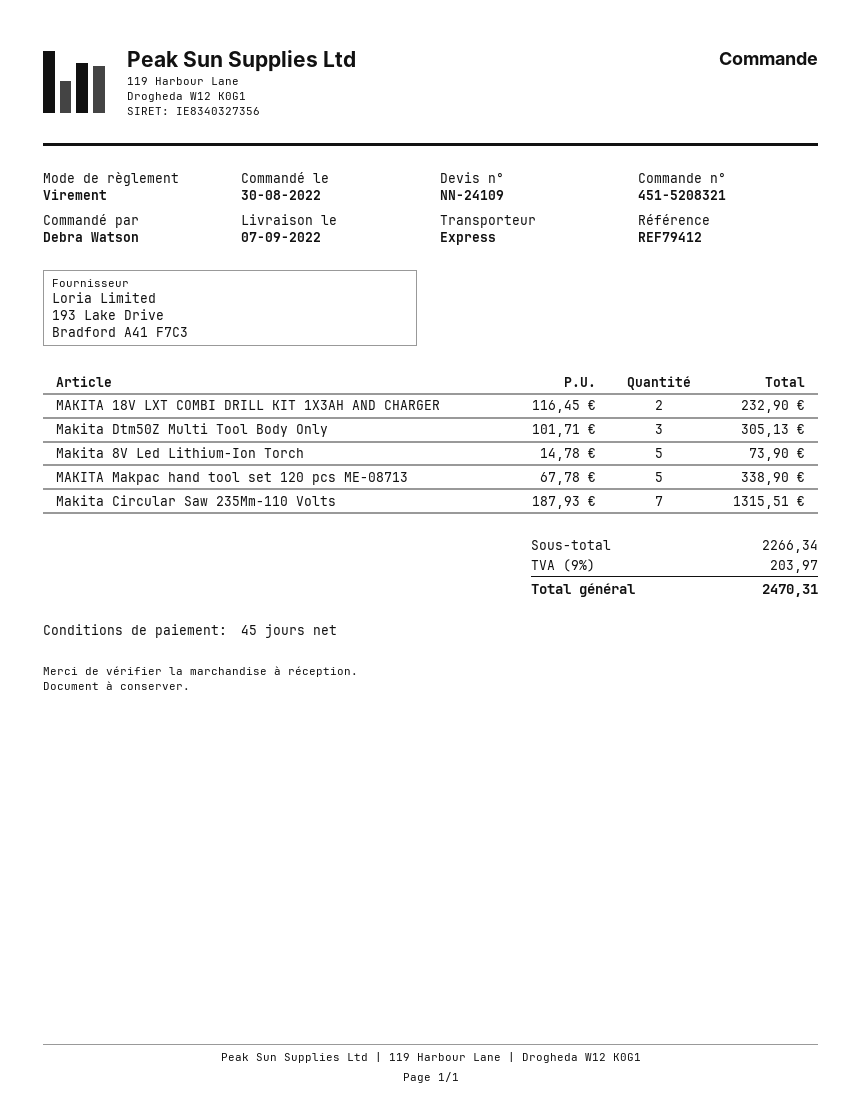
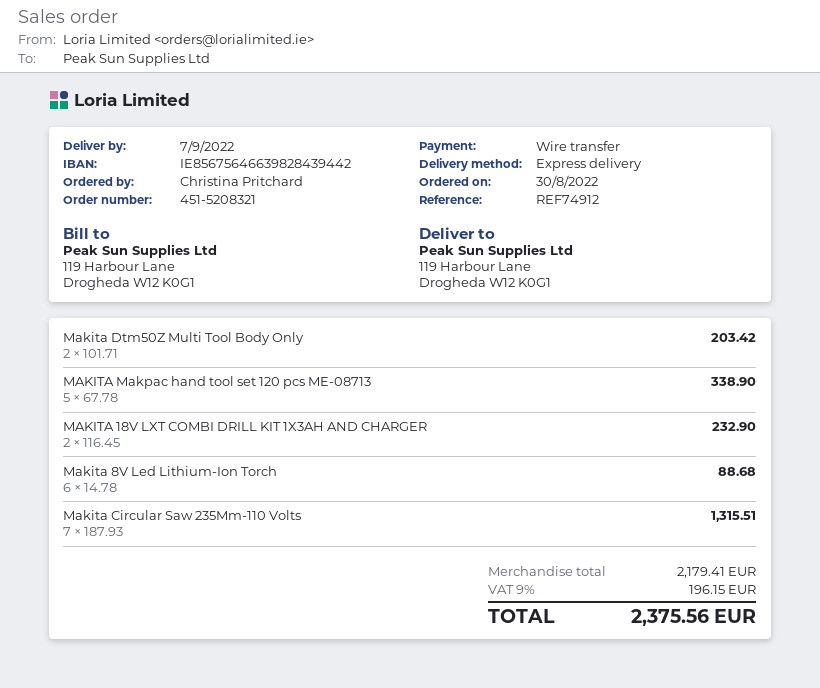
reference: REF79412 -> REF74912
ordered by: Debra Watson -> Christina Pritchard
Makita Dtm50Z Multi Tool Body Only: 3 x 101.71 = 305.13 -> 2 x 101.71 = 203.42
Makita 8V Led Lithium-Ion Torch: 5 x 14.78 = 73.90 -> 6 x 14.78 = 88.68
subtotal: 2266.34 -> 2179.41
tax: 9% = 203.97 -> 9% = 196.15
total: 2470.31 -> 2375.56

